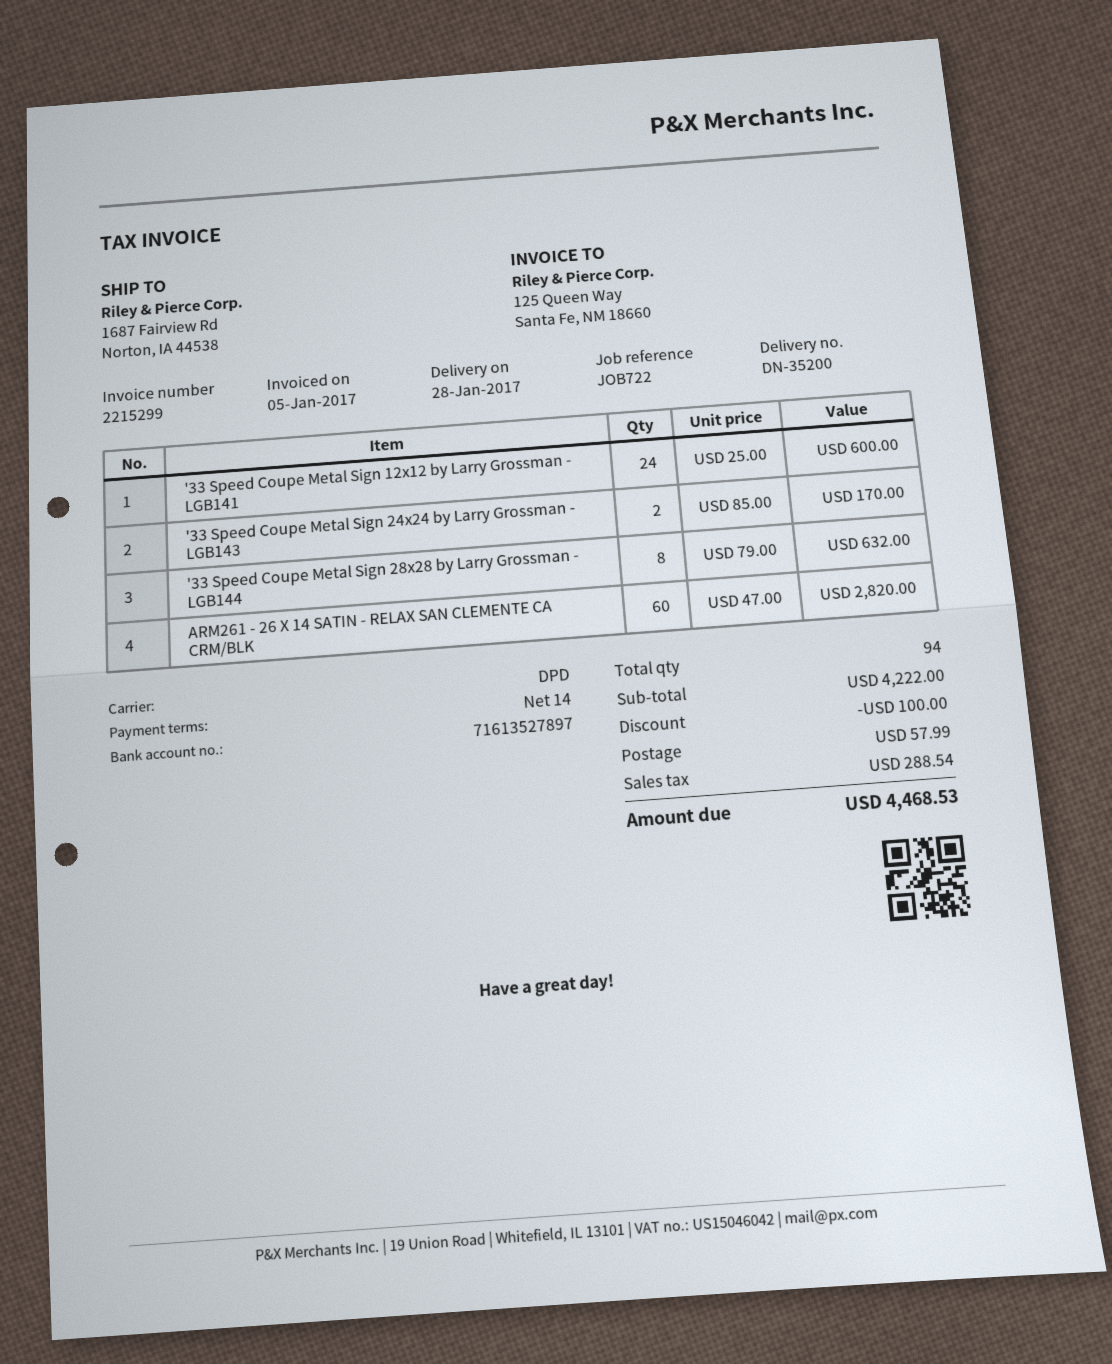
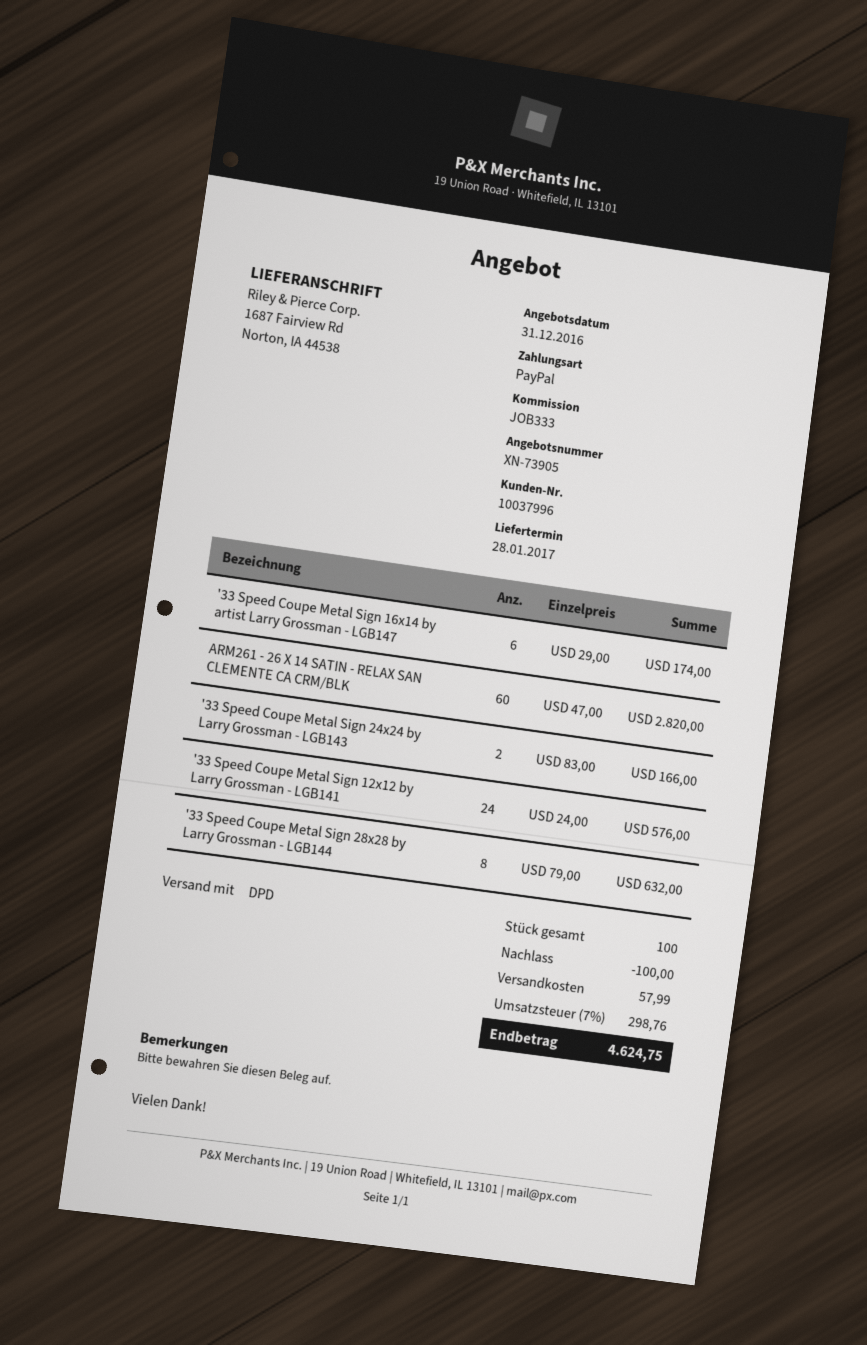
reference: JOB722 -> JOB333
'33 Speed Coupe Metal Sign 12x12 by Larry Grossman - LGB141: 24 x 25.00 = 600.00 -> 24 x 24.00 = 576.00
'33 Speed Coupe Metal Sign 24x24 by Larry Grossman - LGB143: 2 x 85.00 = 170.00 -> 2 x 83.00 = 166.00
'33 Speed Coupe Metal Sign 16x14 by artist Larry Grossman - LGB147: none -> 6 x 29.00 = 174.00
total quantity: 94 -> 100
tax: 288.54 -> 298.76
total: 4468.53 -> 4624.75

